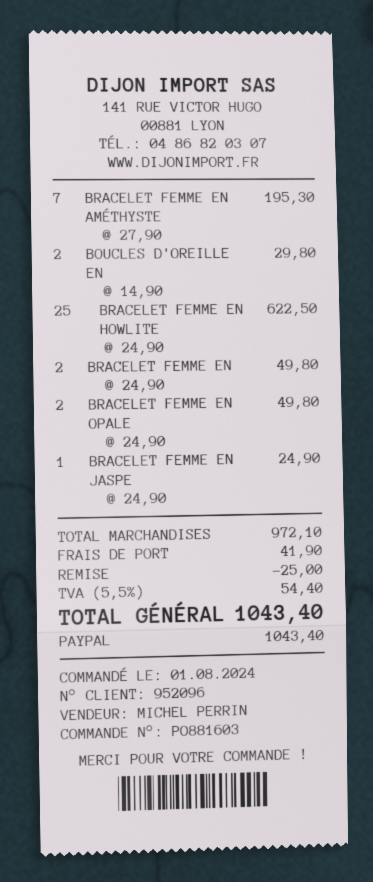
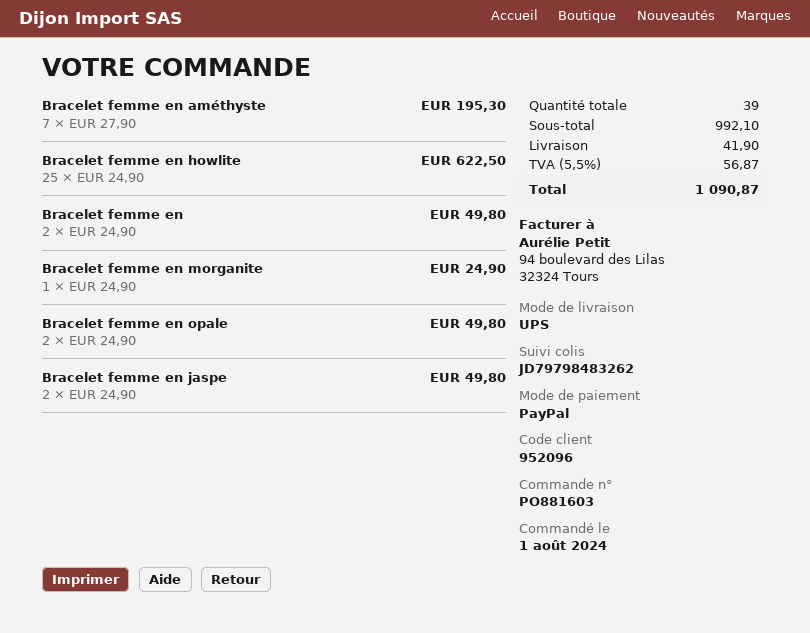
BOUCLES D'OREILLE EN: 2 x 14.90 = 29.80 -> none
BRACELET FEMME EN JASPE: 1 x 24.90 = 24.90 -> 2 x 24.90 = 49.80
Bracelet femme en morganite: none -> 1 x 24.90 = 24.90
subtotal: 972.10 -> 992.10
discount: 25.00 -> none
tax: 5.5% = 54.40 -> 5.5% = 56.87
total: 1043.40 -> 1090.87

